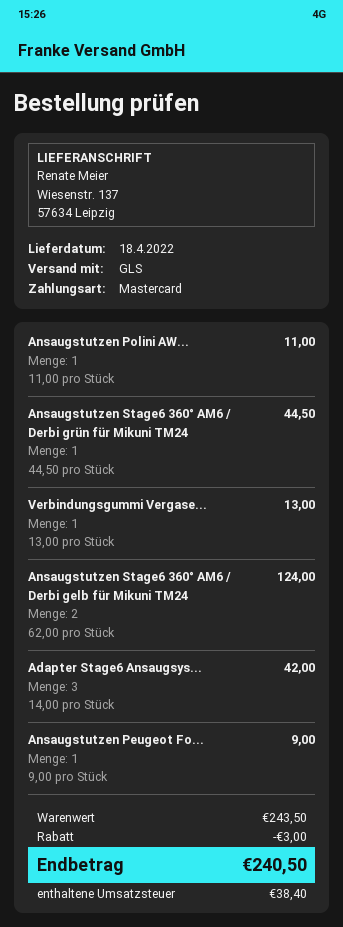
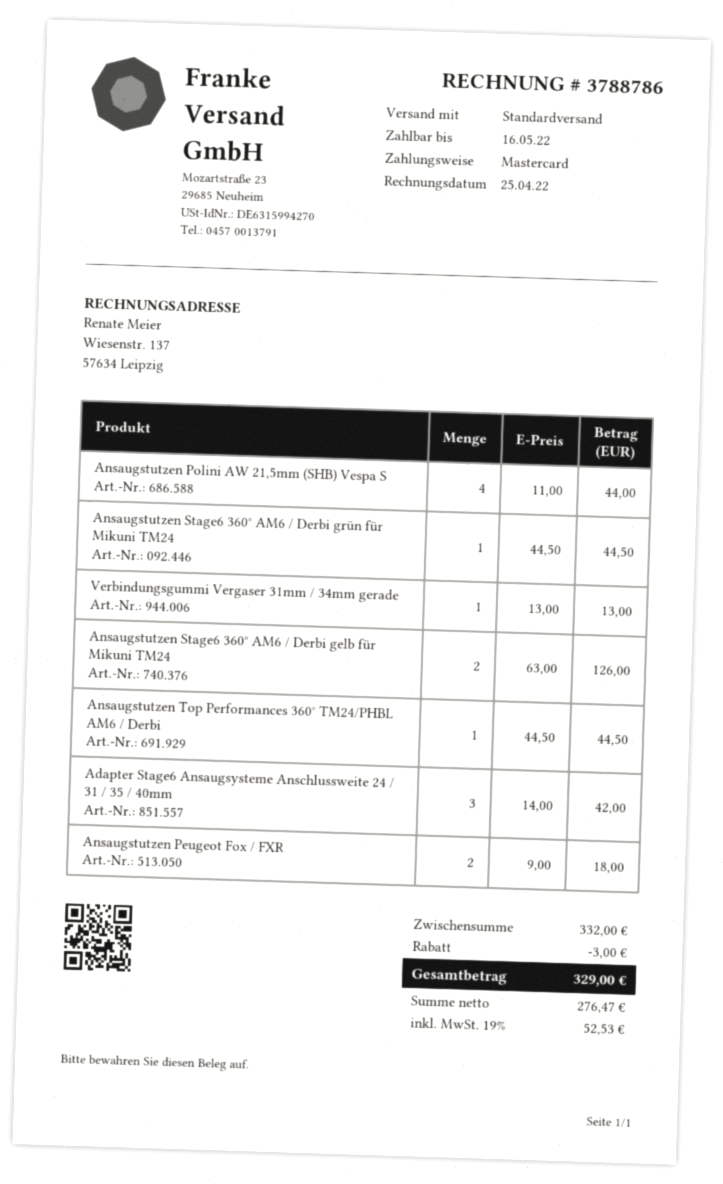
shipping method: GLS -> standard
Ansaugstutzen Polini AW...: 1 x 11.00 = 11.00 -> 4 x 11.00 = 44.00
Ansaugstutzen Stage6 360° AM6 / Derbi gelb für Mikuni TM24: 2 x 62.00 = 124.00 -> 2 x 63.00 = 126.00
Ansaugstutzen Peugeot Fo...: 1 x 9.00 = 9.00 -> 2 x 9.00 = 18.00
Ansaugstutzen Top Performances 360° TM24/PHBL AM6 / Derbi: none -> 1 x 44.50 = 44.50
subtotal: 243.50 -> 332.00
tax: 38.40 -> 52.53
total: 240.50 -> 329.00

